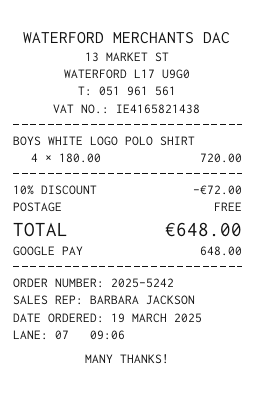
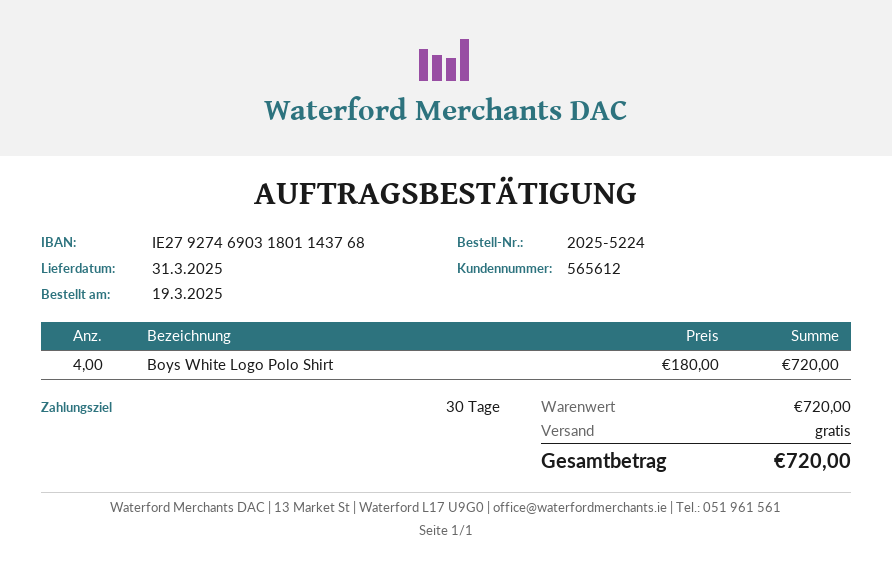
order number: 2025-5242 -> 2025-5224
discount: 10% = 72.00 -> none
total: 648.00 -> 720.00

